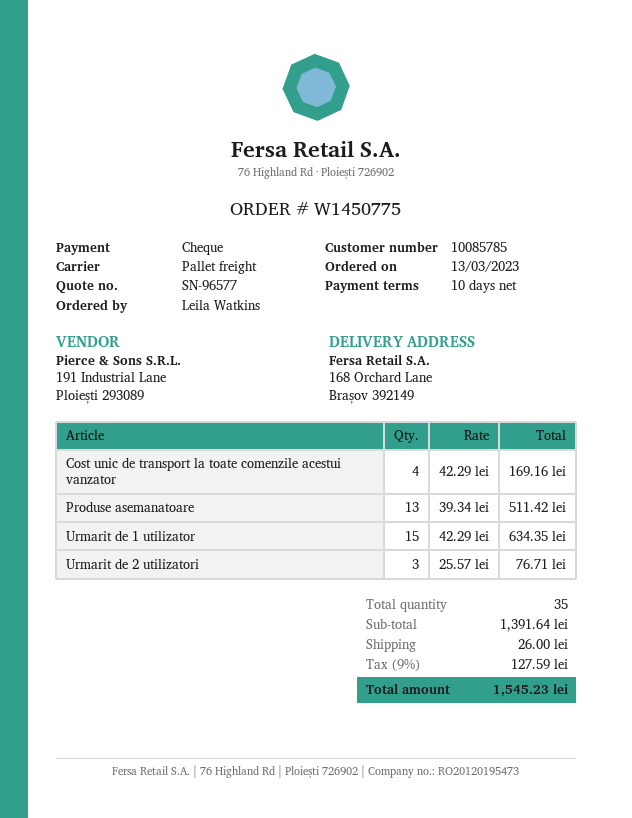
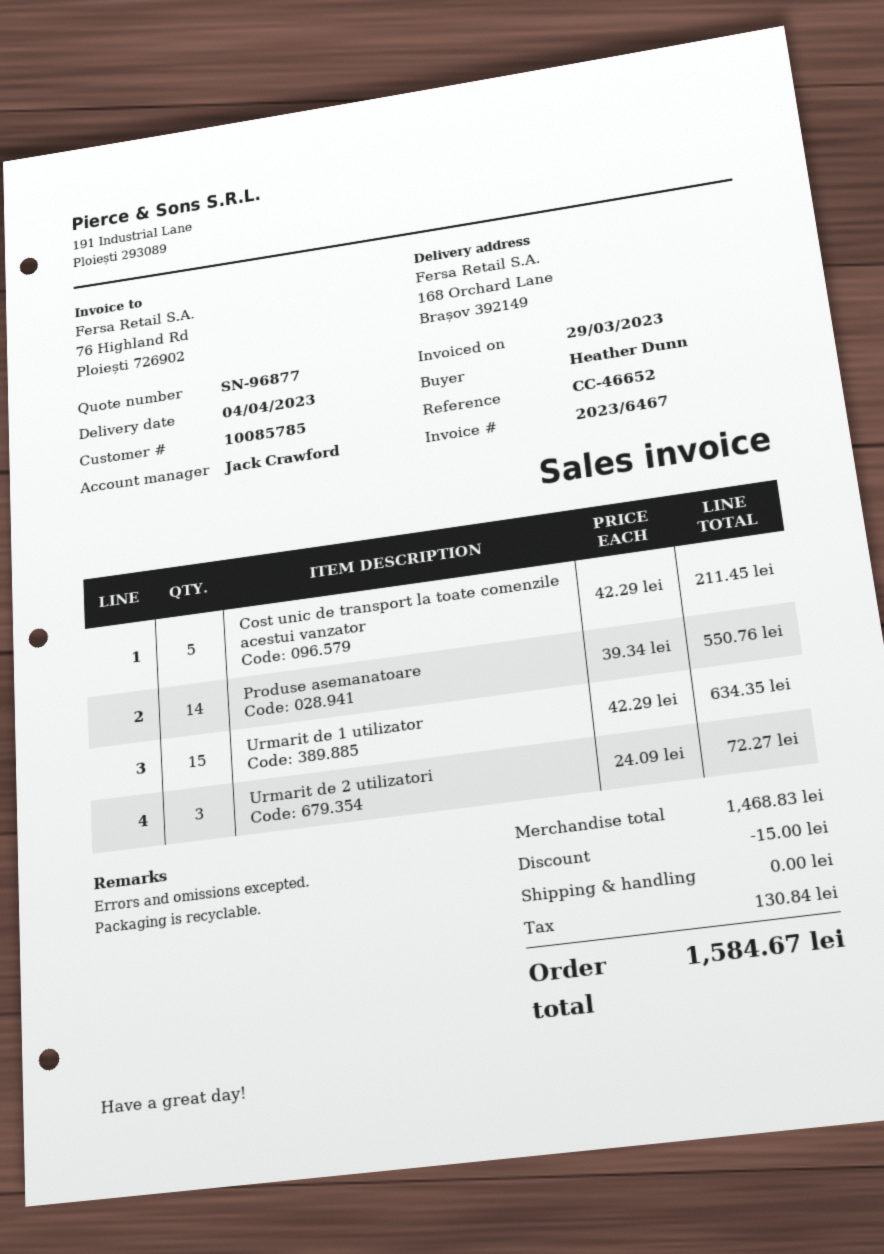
quote number: SN-96577 -> SN-96877
ordered by: Leila Watkins -> Heather Dunn
Cost unic de transport la toate comenzile acestui vanzator: 4 x 42.29 = 169.16 -> 5 x 42.29 = 211.45
Produse asemanatoare: 13 x 39.34 = 511.42 -> 14 x 39.34 = 550.76
Urmarit de 2 utilizatori: 3 x 25.57 = 76.71 -> 3 x 24.09 = 72.27
subtotal: 1391.64 -> 1468.83
discount: none -> 15.00
shipping: 26.00 -> 0.00
tax: 127.59 -> 130.84
total: 1545.23 -> 1584.67

